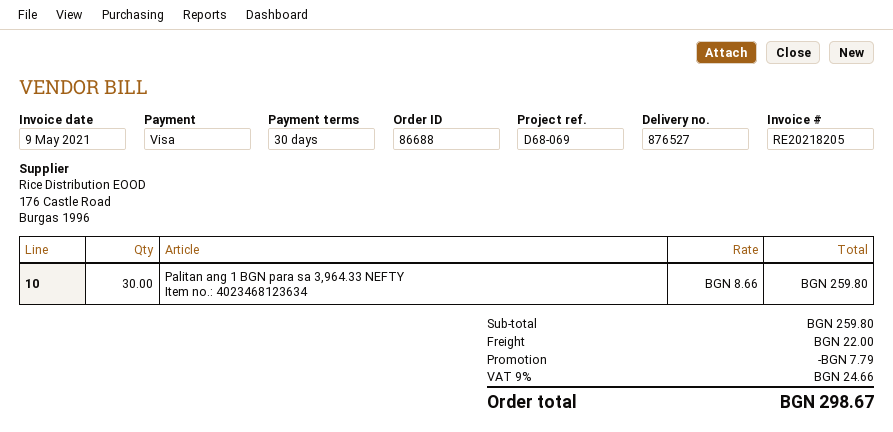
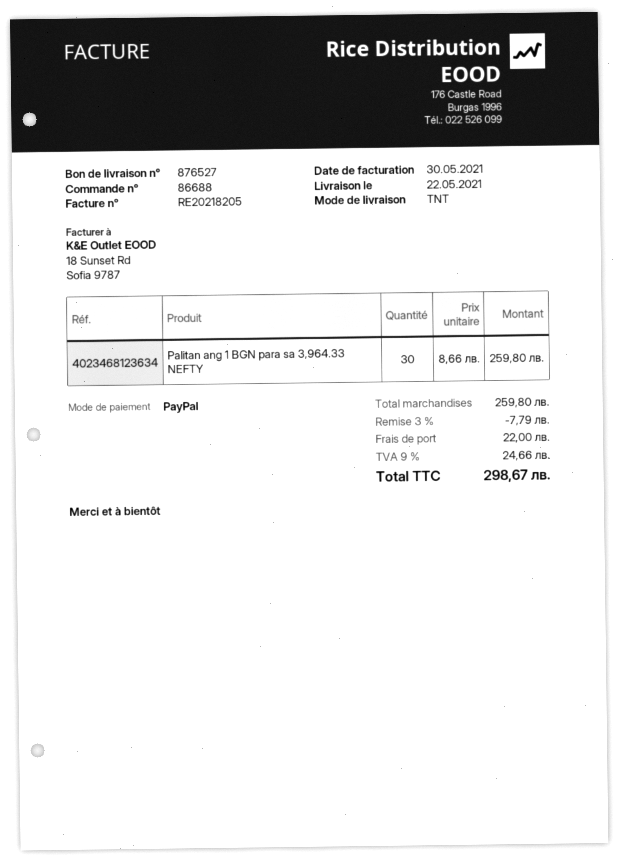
invoice date: 2021-05-09 -> 2021-05-30
payment method: Visa -> PayPal

